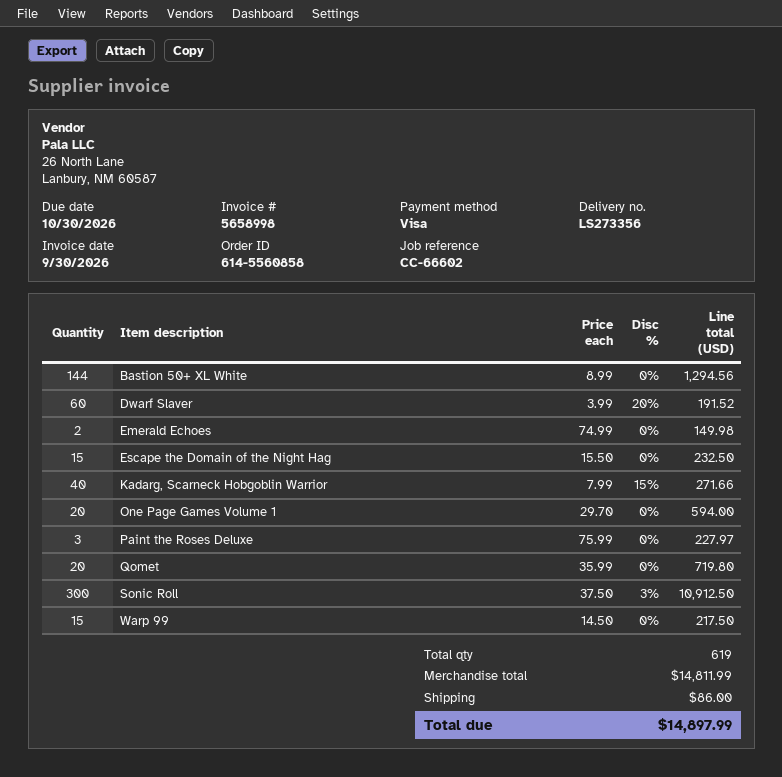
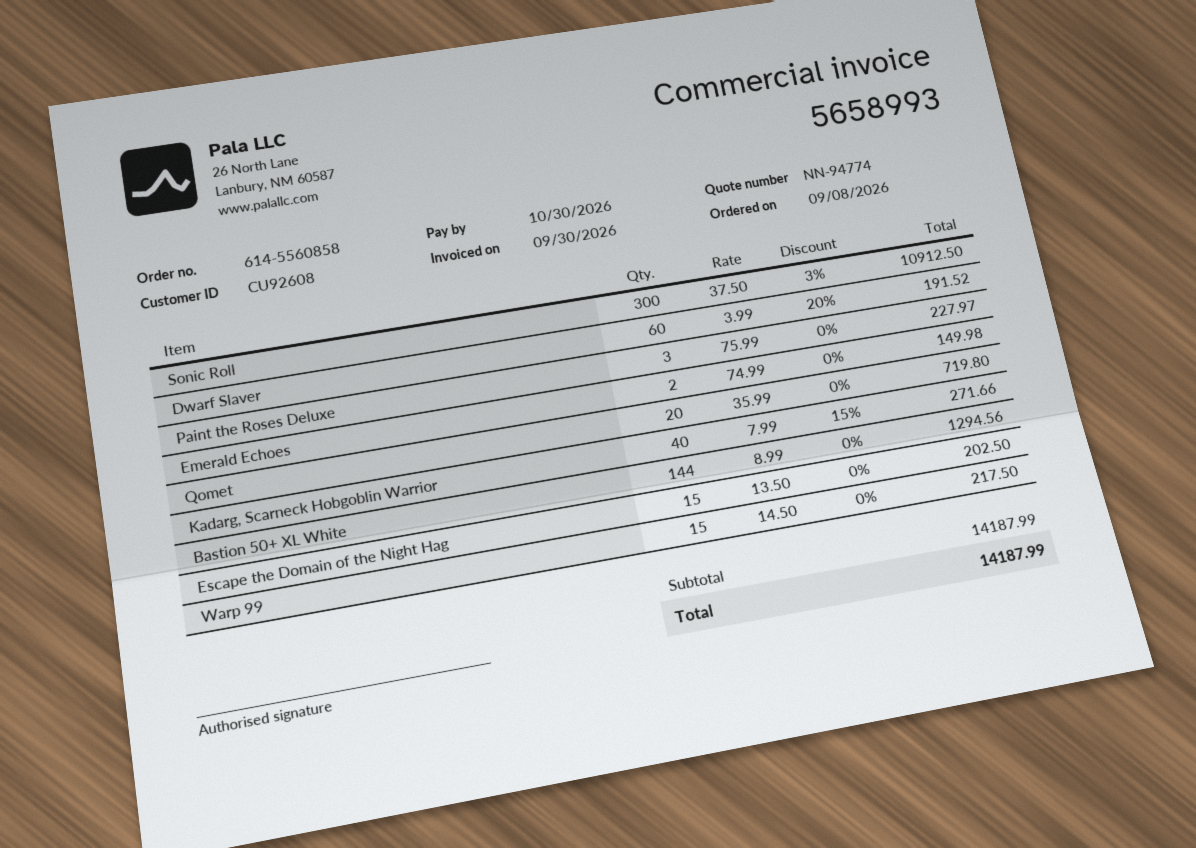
invoice number: 5658998 -> 5658993
Escape the Domain of the Night Hag: 15 x 15.50 = 232.50 -> 15 x 13.50 = 202.50
One Page Games Volume 1: 20 x 29.70 = 594.00 -> none
subtotal: 14811.99 -> 14187.99
shipping: 86.00 -> none
total: 14897.99 -> 14187.99

